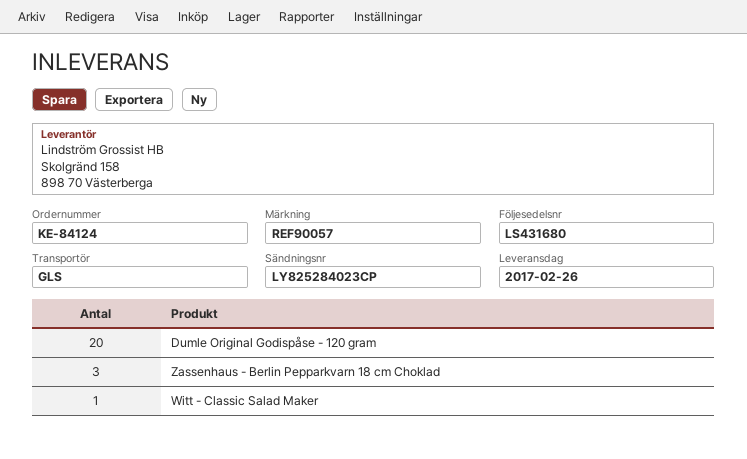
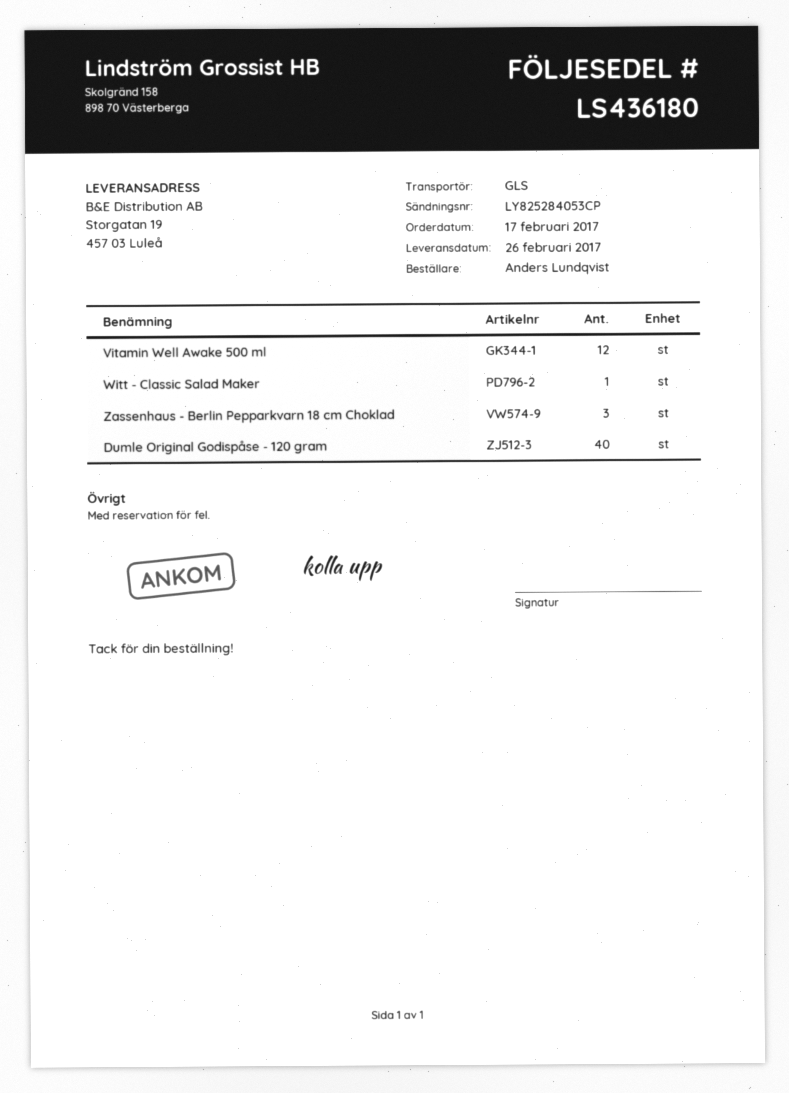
delivery note number: LS431680 -> LS436180
tracking number: LY825284023CP -> LY825284053CP
Dumle Original Godispåse - 120 gram: 20 -> 40
Vitamin Well Awake 500 ml: none -> 12

